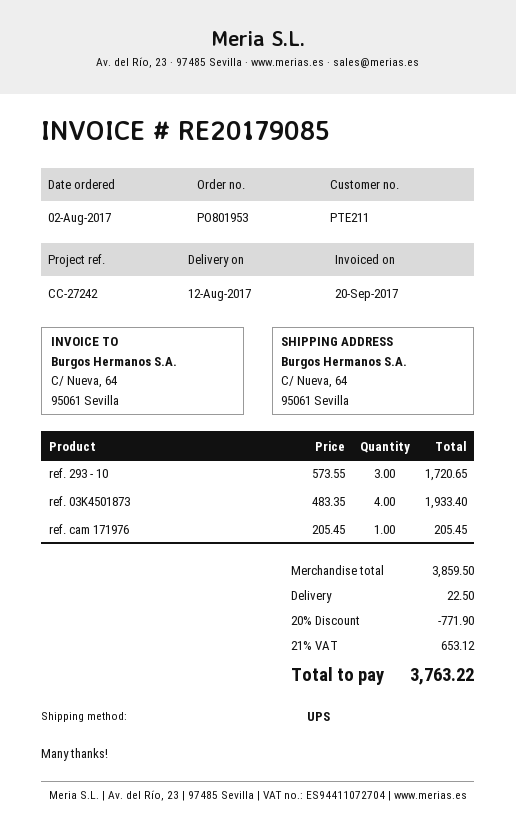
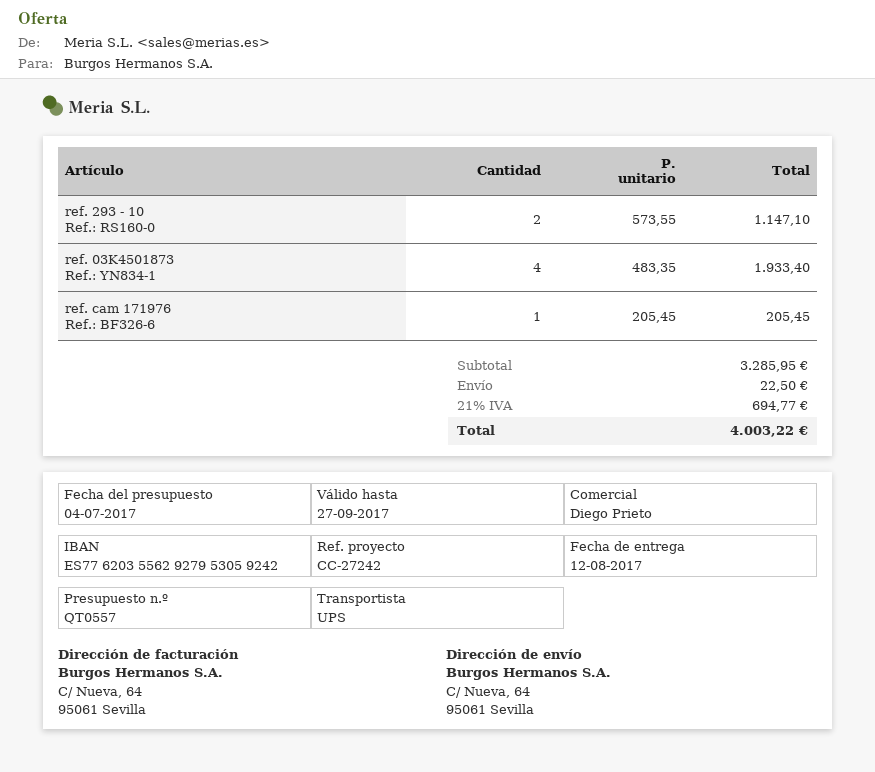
ref. 293 - 10: 3 x 573.55 = 1720.65 -> 2 x 573.55 = 1147.10
subtotal: 3859.50 -> 3285.95
discount: 20% = 771.90 -> none
tax: 21% = 653.12 -> 21% = 694.77
total: 3763.22 -> 4003.22

